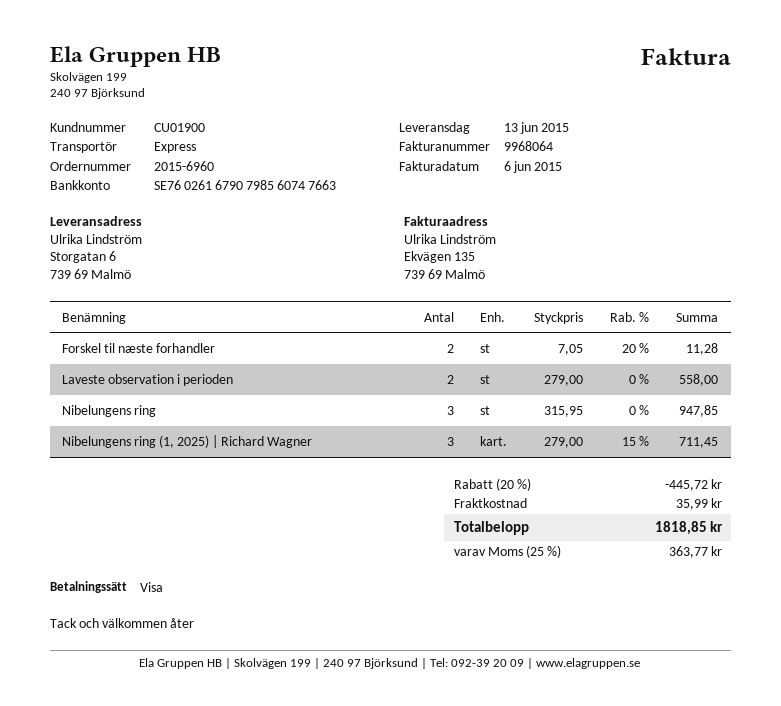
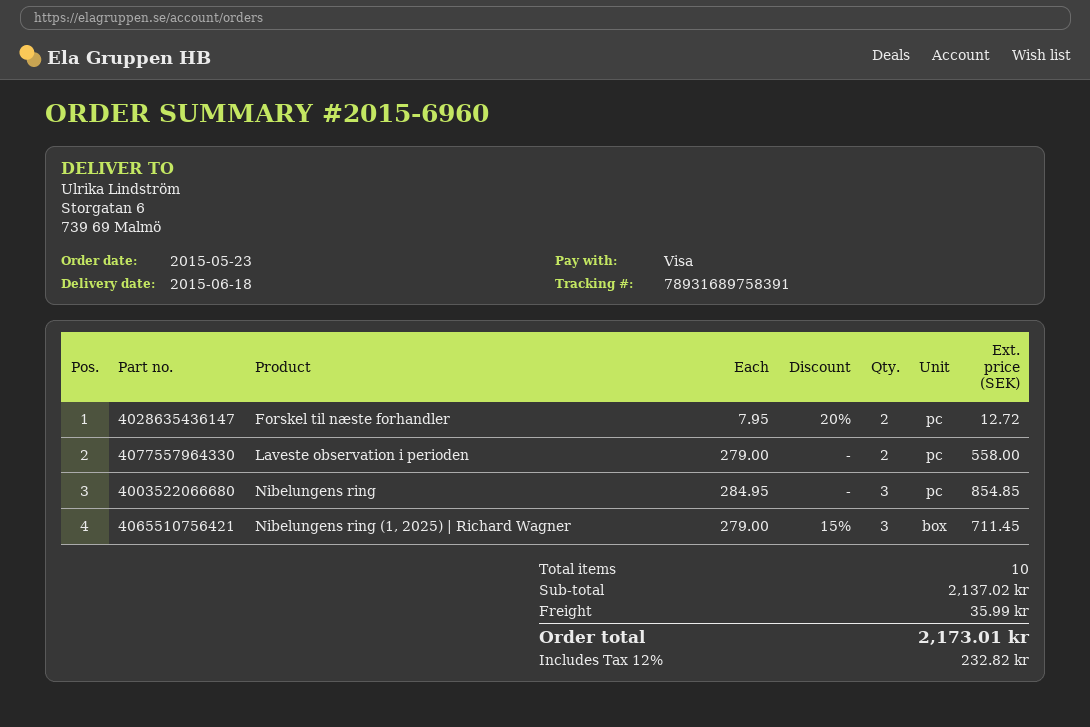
delivery date: 2015-06-13 -> 2015-06-18
Forskel til næste forhandler: 2 x 7.05 - 20% = 11.28 -> 2 x 7.95 - 20% = 12.72
Nibelungens ring: 3 x 315.95 = 947.85 -> 3 x 284.95 = 854.85
discount: 20% = 445.72 -> none
tax: 25% = 363.77 -> 12% = 232.82
total: 1818.85 -> 2173.01

